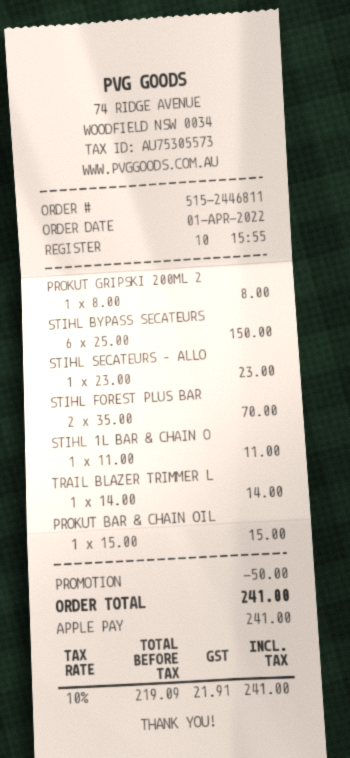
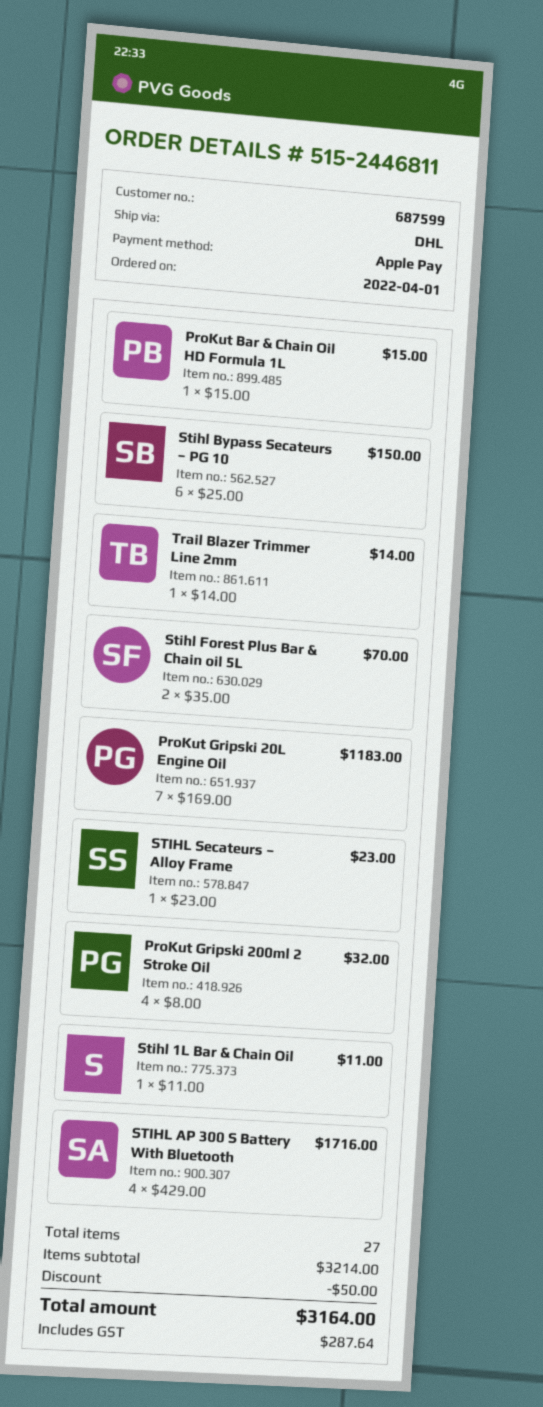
PROKUT GRIPSKI 200ML 2: 1 x 8.00 = 8.00 -> 4 x 8.00 = 32.00
ProKut Gripski 20L Engine Oil: none -> 7 x 169.00 = 1183.00
STIHL AP 300 S Battery With Bluetooth: none -> 4 x 429.00 = 1716.00
tax: 21.91 -> 287.64
total: 241.00 -> 3164.00

